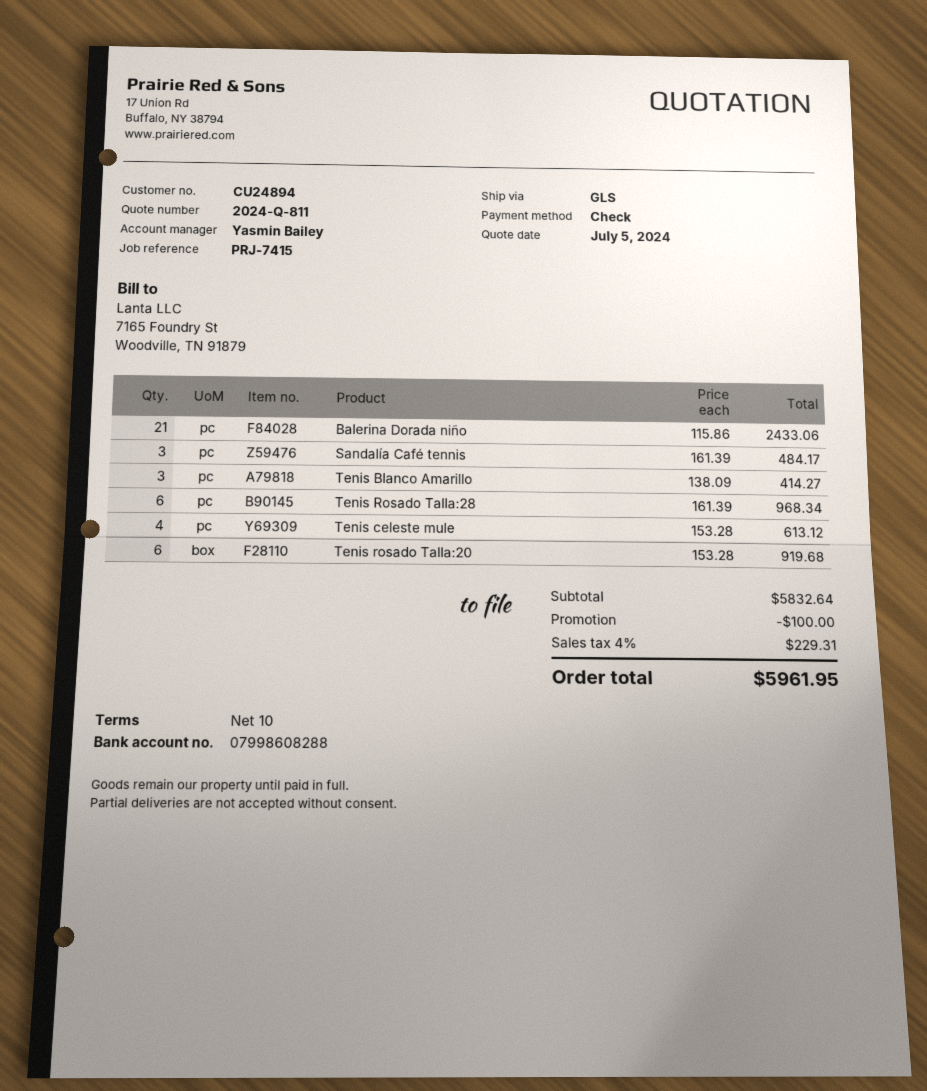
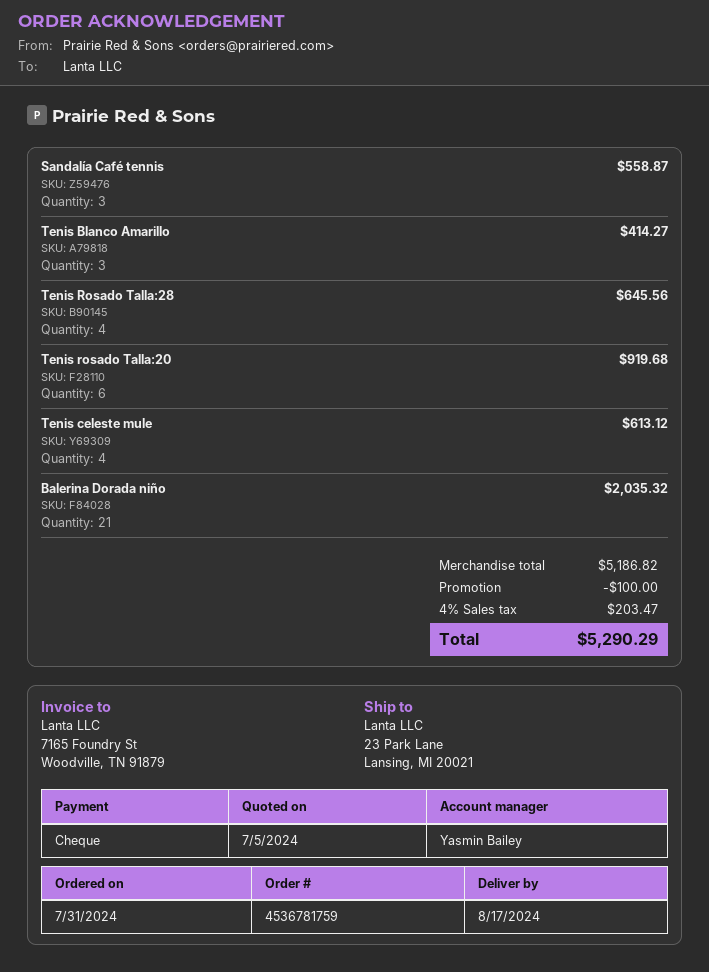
Balerina Dorada niño: 21 for 2433.06 -> 21 for 2035.32
Sandalía Café tennis: 3 for 484.17 -> 3 for 558.87
Tenis Rosado Talla:28: 6 for 968.34 -> 4 for 645.56
subtotal: 5832.64 -> 5186.82
tax: 4% = 229.31 -> 4% = 203.47
total: 5961.95 -> 5290.29

